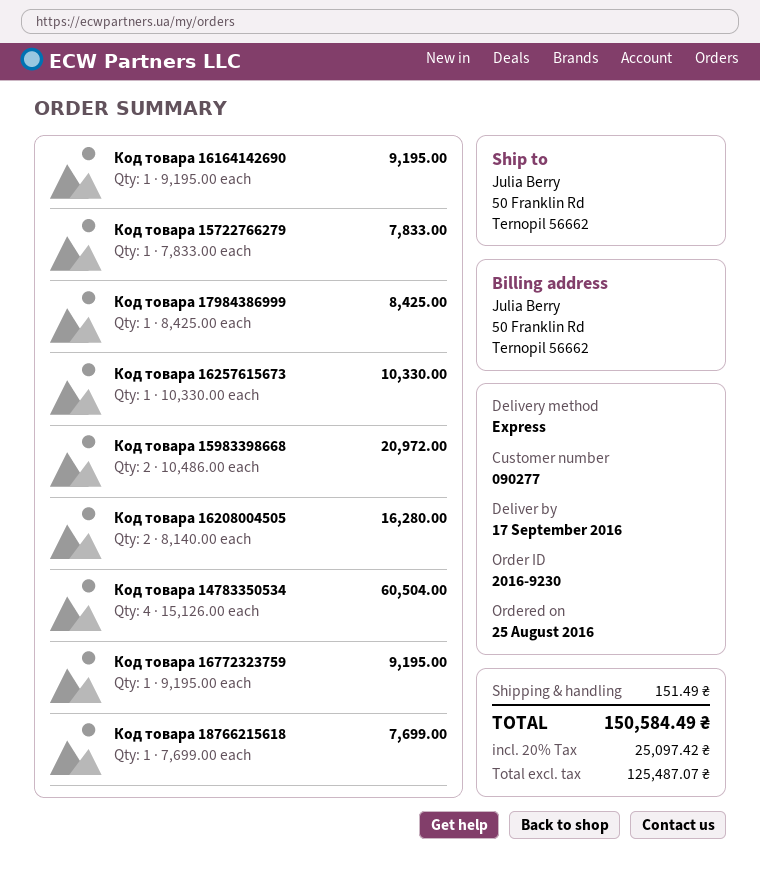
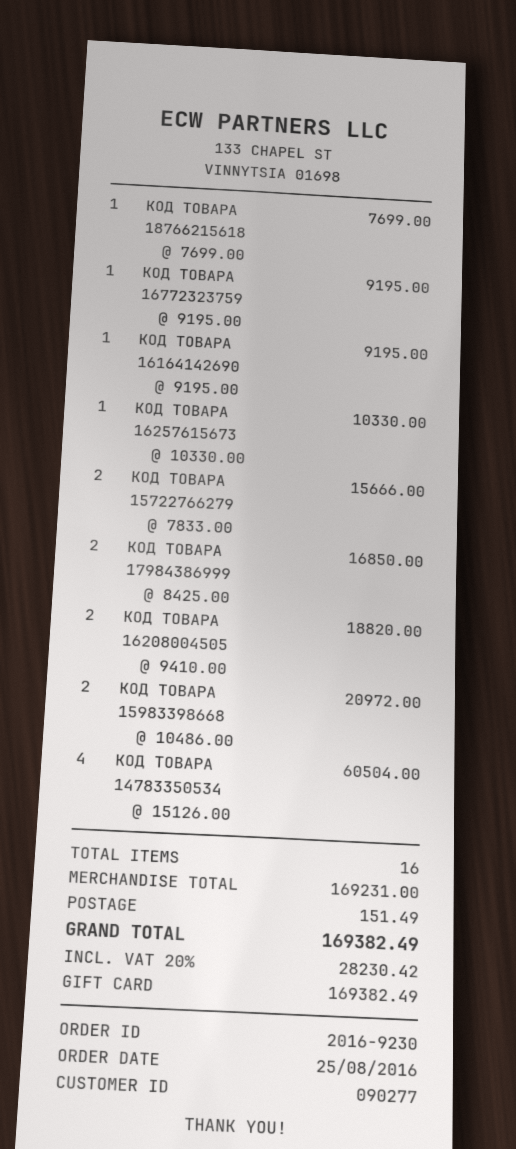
Код товара 15722766279: 1 x 7833.00 = 7833.00 -> 2 x 7833.00 = 15666.00
Код товара 17984386999: 1 x 8425.00 = 8425.00 -> 2 x 8425.00 = 16850.00
Код товара 16208004505: 2 x 8140.00 = 16280.00 -> 2 x 9410.00 = 18820.00
tax: 20% = 25097.42 -> 20% = 28230.42
total: 150584.49 -> 169382.49

